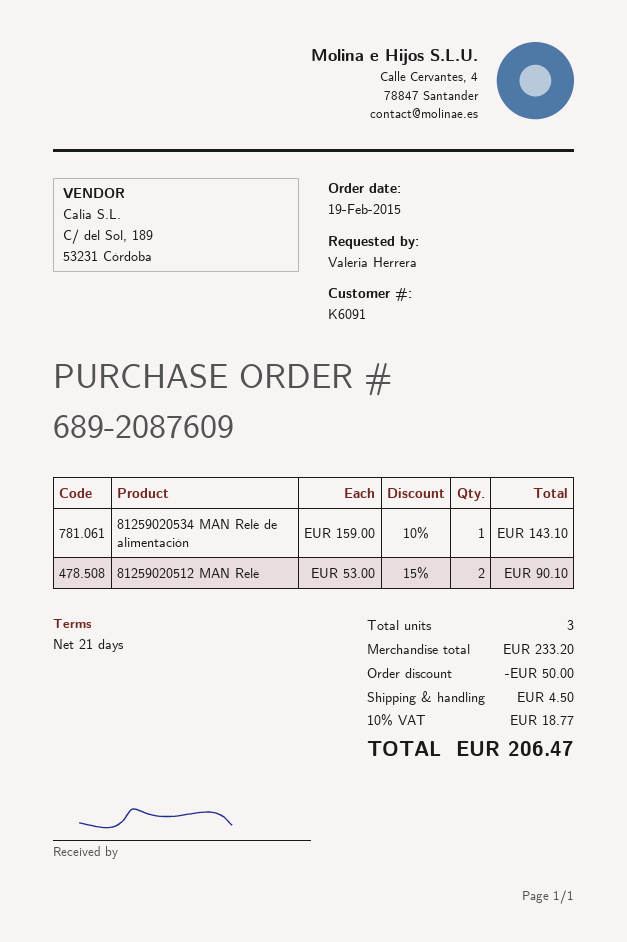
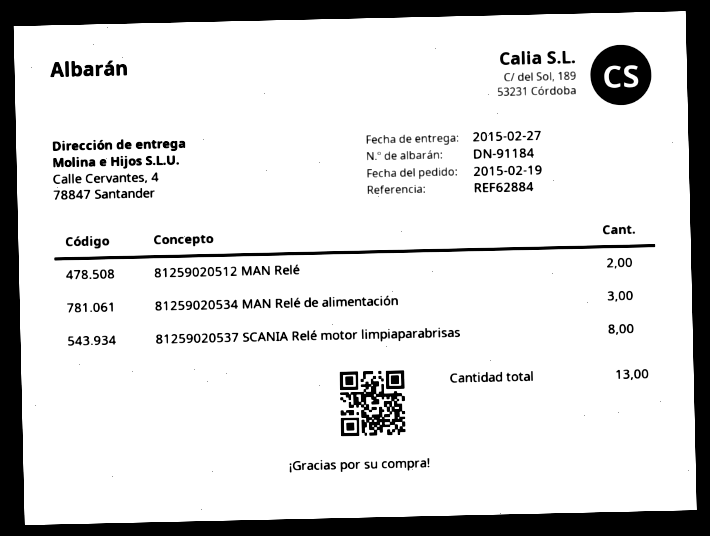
81259020534 MAN Relé de alimentación: 1 -> 3
81259020537 SCANIA Relé motor limpiaparabrisas: none -> 8
total quantity: 3 -> 13

